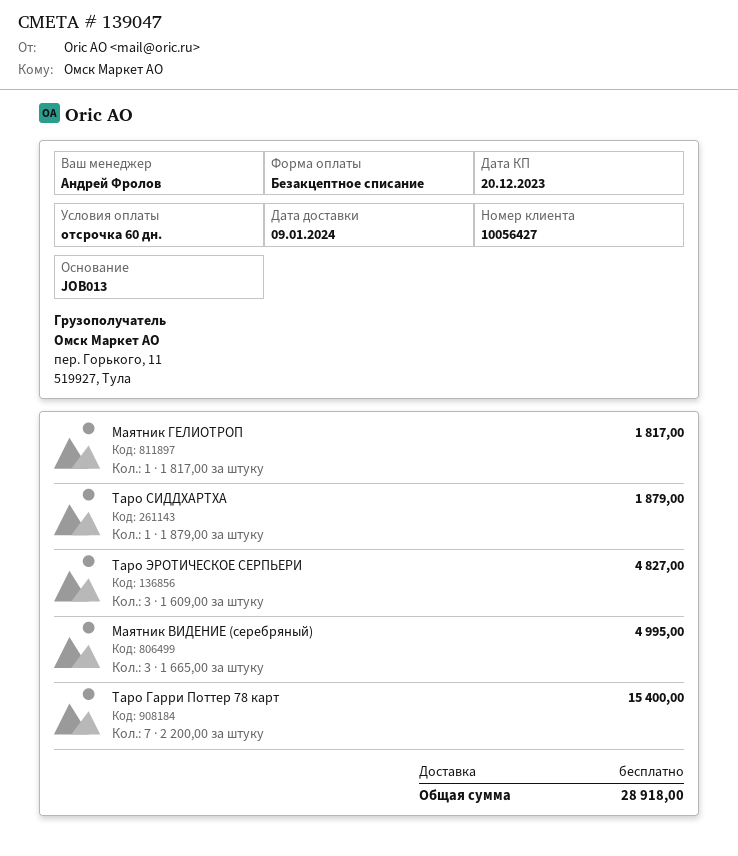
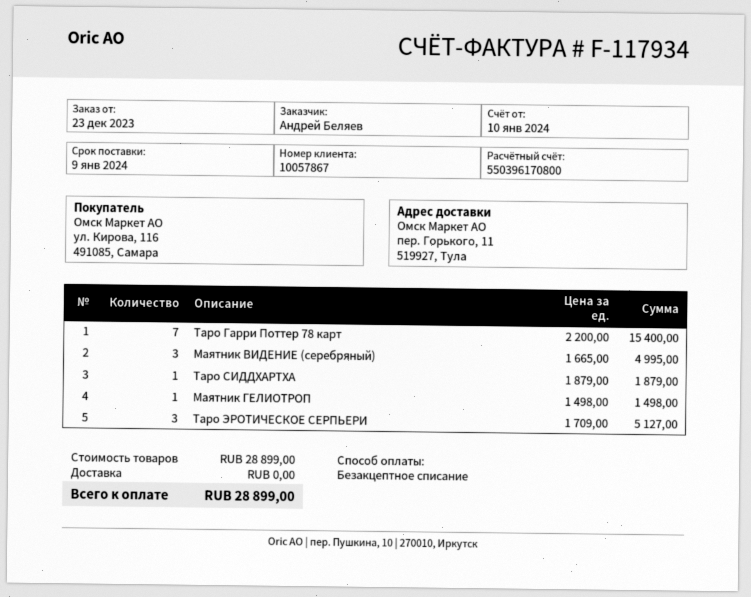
customer number: 10056427 -> 10057867
Маятник ГЕЛИОТРОП: 1 x 1817.00 = 1817.00 -> 1 x 1498.00 = 1498.00
Таро ЭРОТИЧЕСКОЕ СЕРПЬЕРИ: 3 x 1609.00 = 4827.00 -> 3 x 1709.00 = 5127.00
total: 28918.00 -> 28899.00

